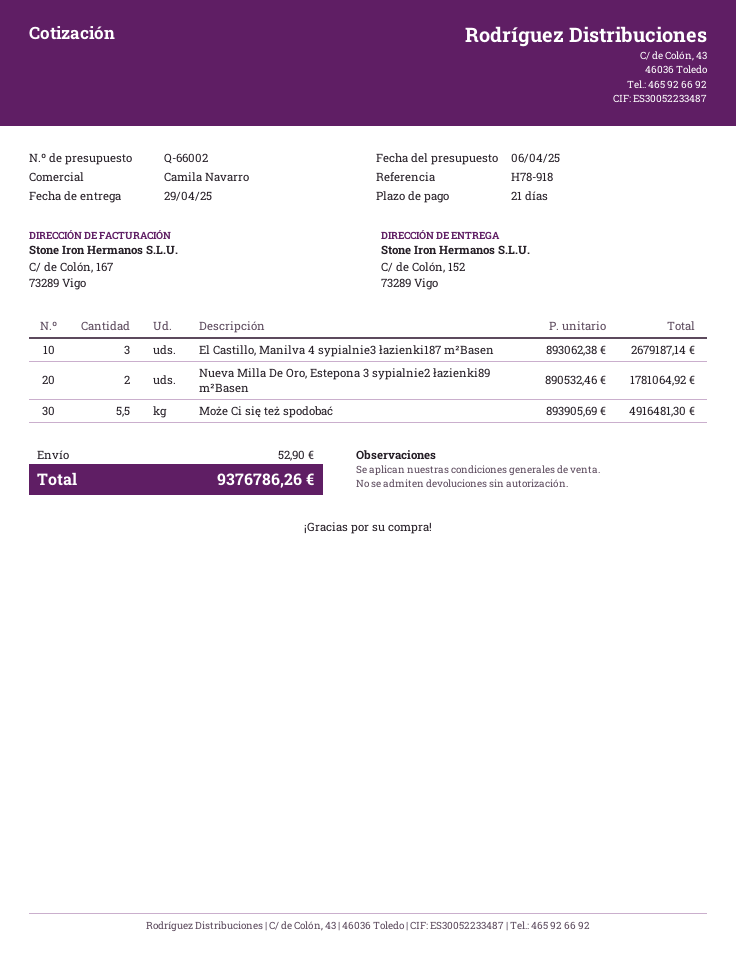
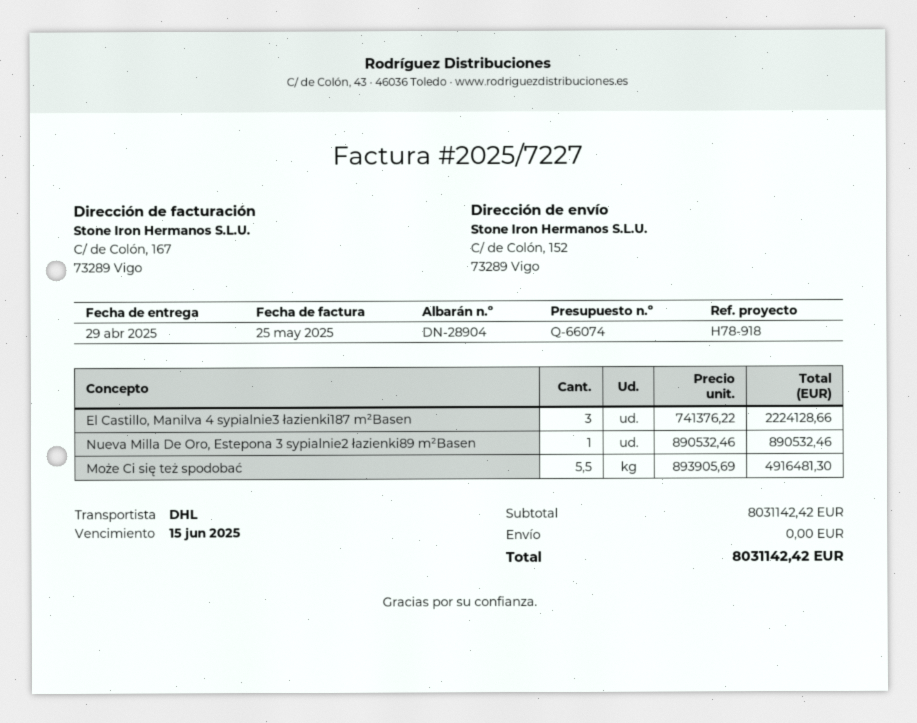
quote number: Q-66002 -> Q-66074
El Castillo, Manilva 4 sypialnie3 łazienki187 m²Basen: 3 x 893062.38 = 2679187.14 -> 3 x 741376.22 = 2224128.66
Nueva Milla De Oro, Estepona 3 sypialnie2 łazienki89 m²Basen: 2 x 890532.46 = 1781064.92 -> 1 x 890532.46 = 890532.46
shipping: 52.90 -> 0.00
total: 9376786.26 -> 8031142.42

